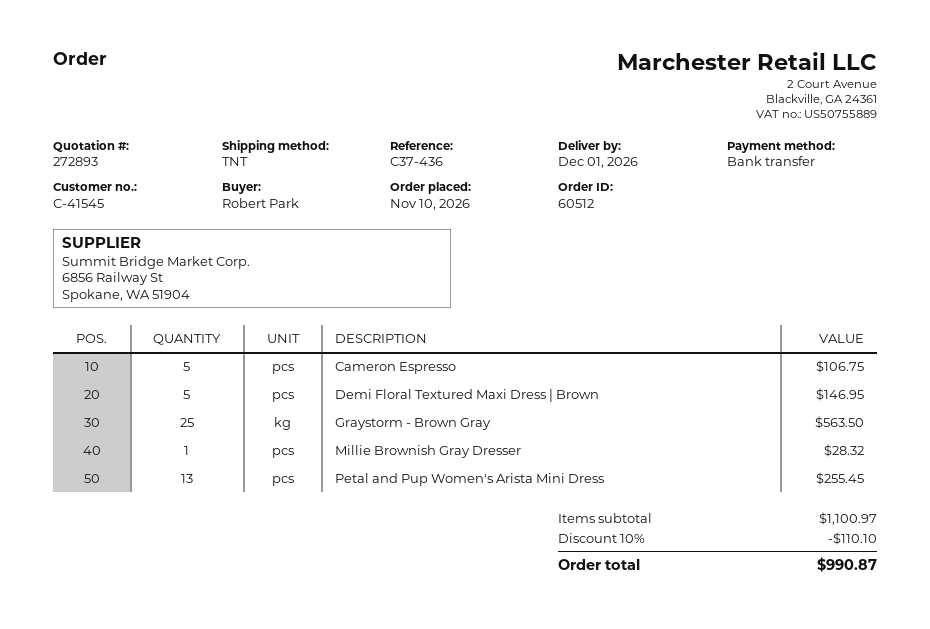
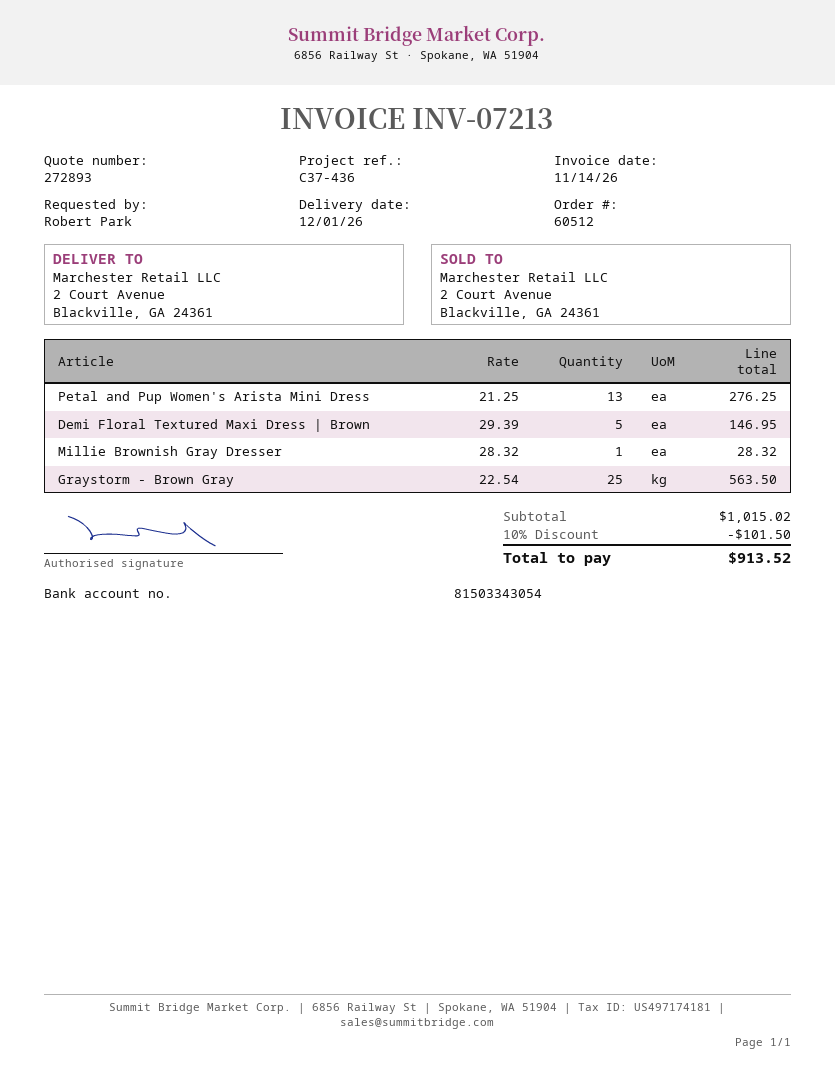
Cameron Espresso: 5 for 106.75 -> none
Petal and Pup Women's Arista Mini Dress: 13 for 255.45 -> 13 for 276.25
subtotal: 1100.97 -> 1015.02
discount: 10% = 110.10 -> 10% = 101.50
total: 990.87 -> 913.52

